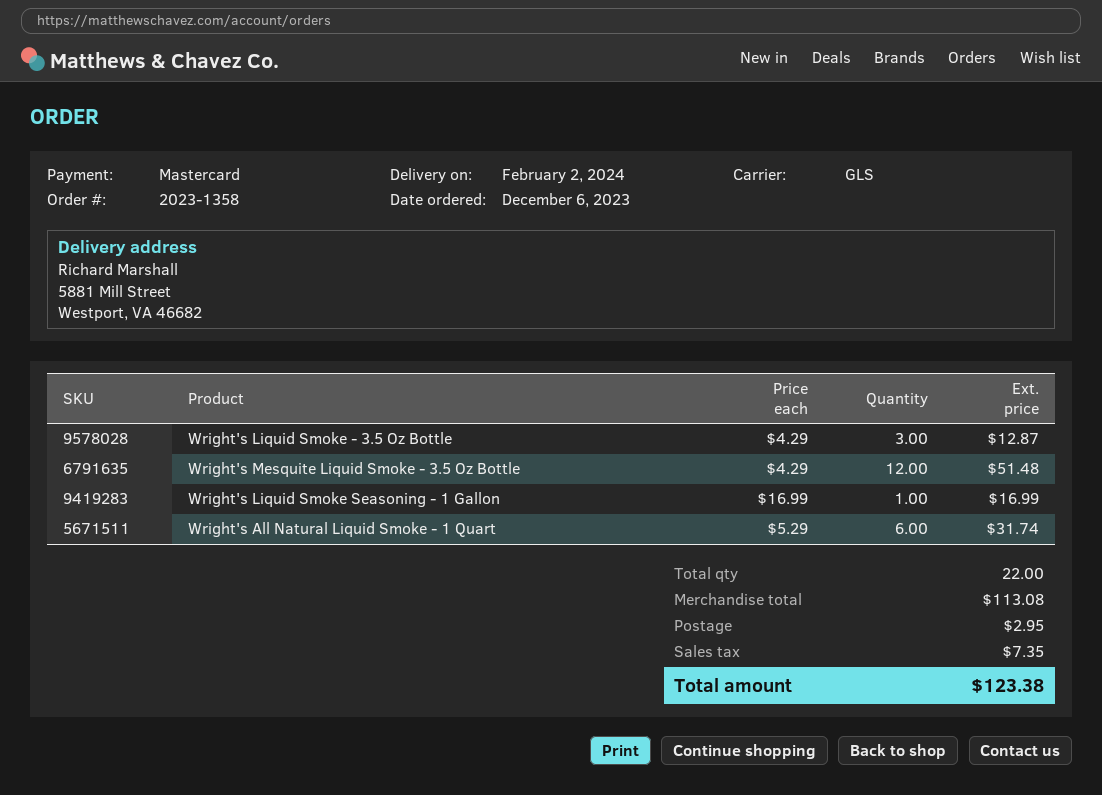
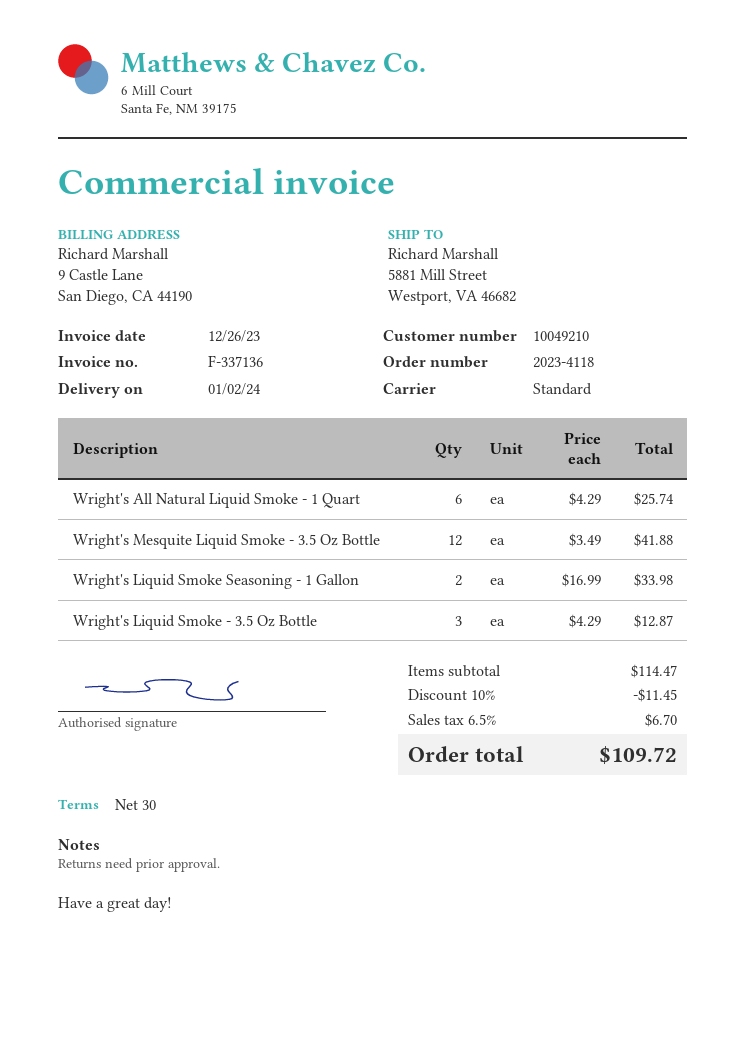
order number: 2023-1358 -> 2023-4118
delivery date: 2024-02-02 -> 2024-01-02
shipping method: GLS -> standard
Wright's Mesquite Liquid Smoke - 3.5 Oz Bottle: 12 x 4.29 = 51.48 -> 12 x 3.49 = 41.88
Wright's Liquid Smoke Seasoning - 1 Gallon: 1 x 16.99 = 16.99 -> 2 x 16.99 = 33.98
Wright's All Natural Liquid Smoke - 1 Quart: 6 x 5.29 = 31.74 -> 6 x 4.29 = 25.74
subtotal: 113.08 -> 114.47
discount: none -> 10% = 11.45
shipping: 2.95 -> none
tax: 7.35 -> 6.70
total: 123.38 -> 109.72

